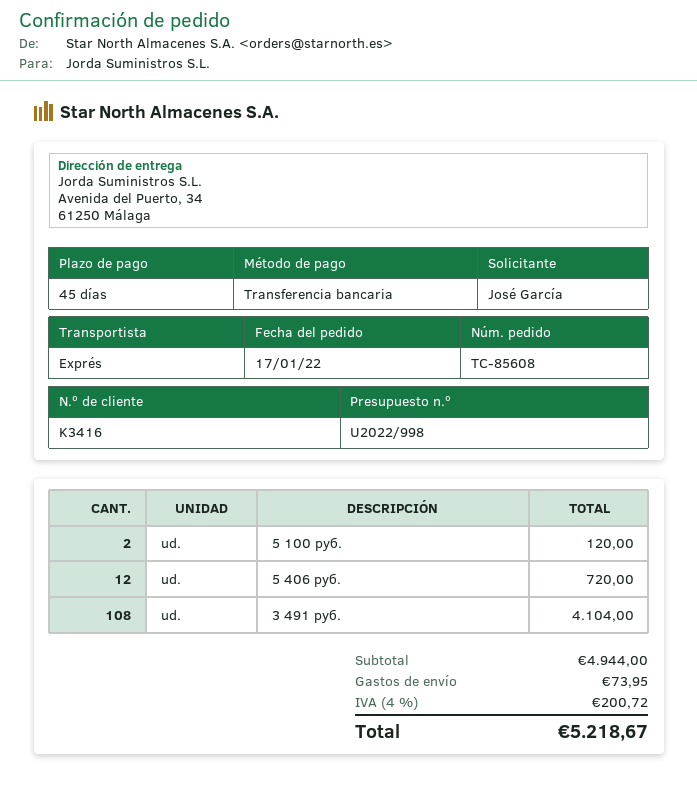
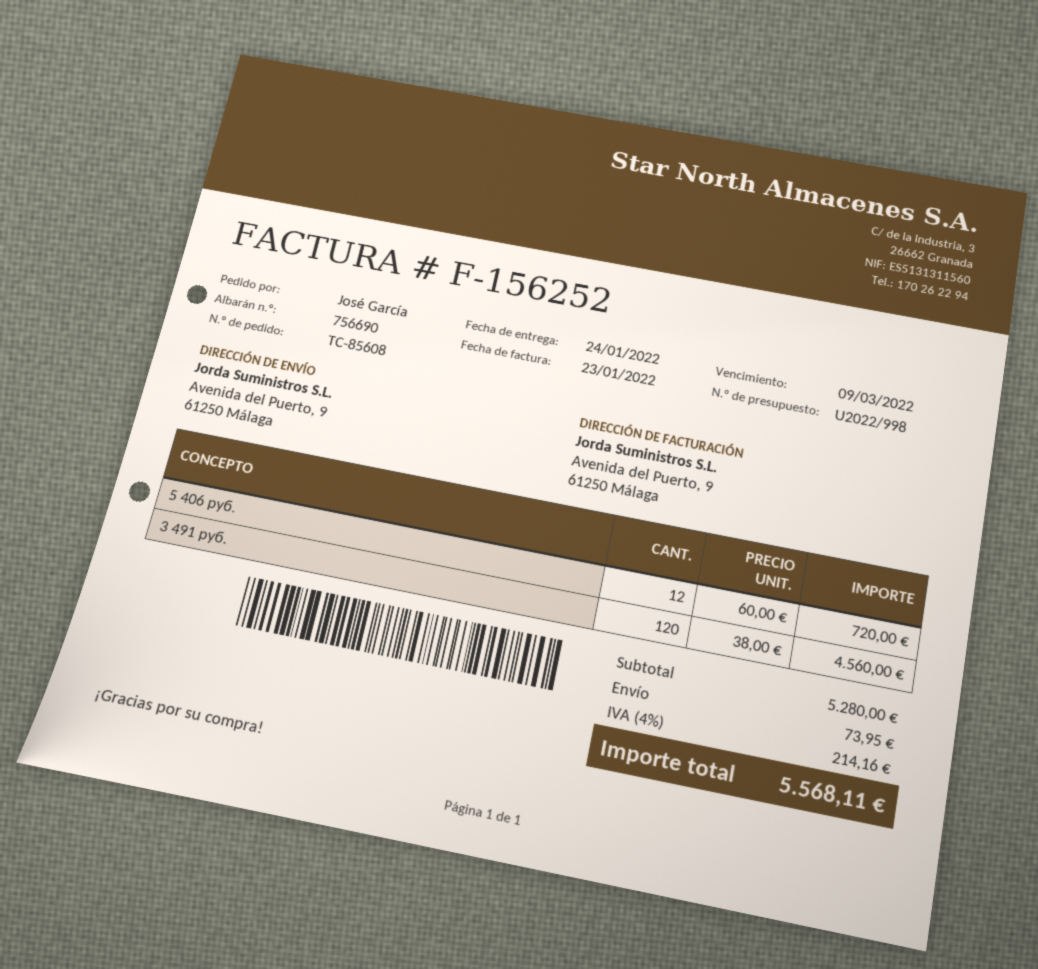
ship to: Avenida del Puerto, 34, 61250 Málaga -> Avenida del Puerto, 9, 61250 Málaga
5 100 руб.: 2 for 120.00 -> none
3 491 руб.: 108 for 4104.00 -> 120 for 4560.00
subtotal: 4944.00 -> 5280.00
tax: 4% = 200.72 -> 4% = 214.16
total: 5218.67 -> 5568.11

